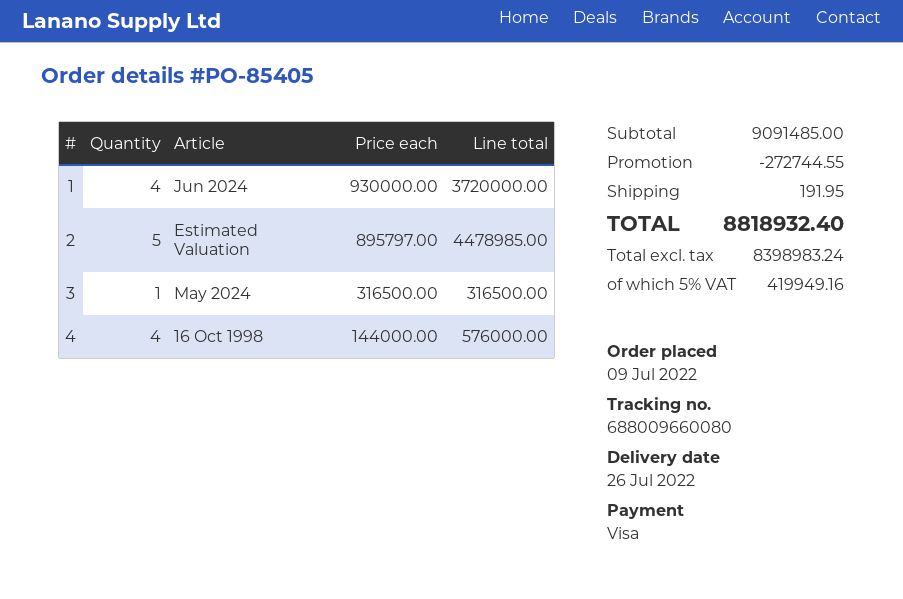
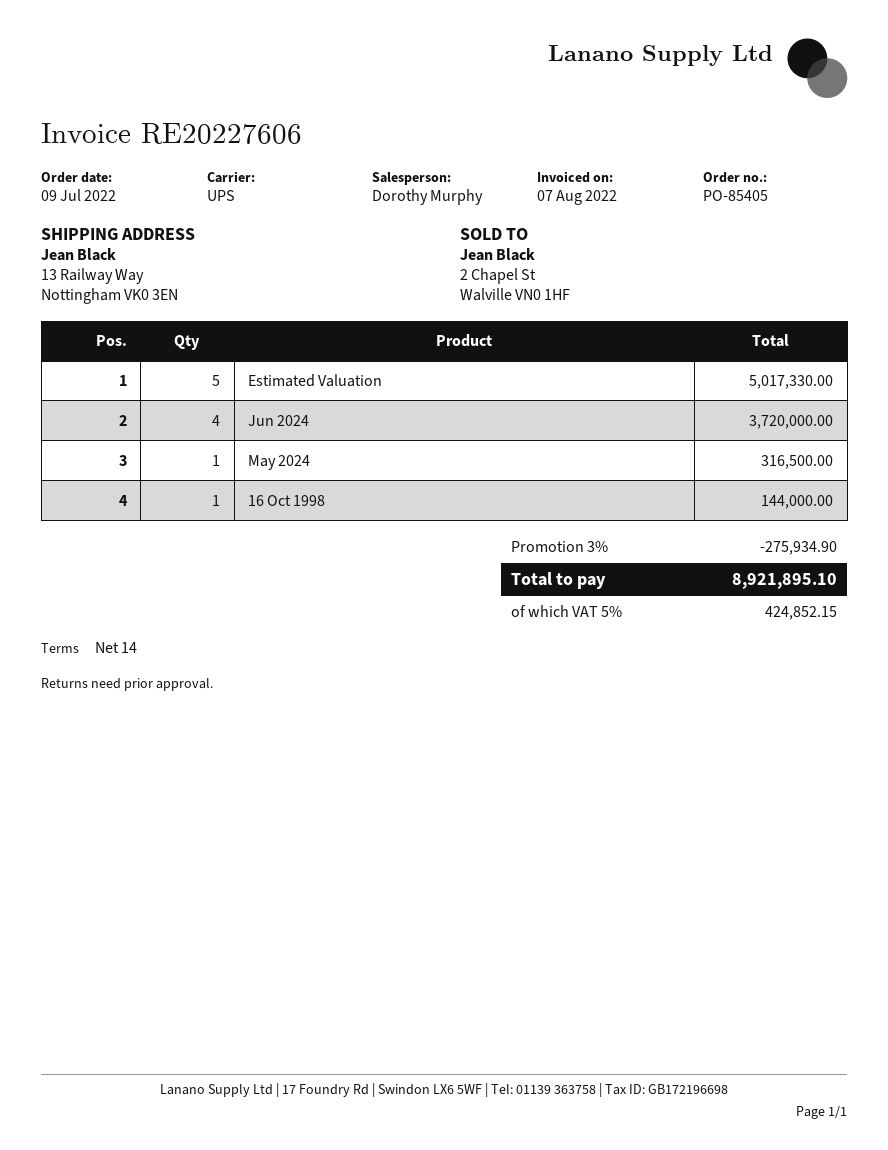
Estimated Valuation: 5 for 4478985.00 -> 5 for 5017330.00
16 Oct 1998: 4 for 576000.00 -> 1 for 144000.00
discount: 272744.55 -> 275934.90
shipping: 191.95 -> none
tax: 5% = 419949.16 -> 5% = 424852.15
total: 8818932.40 -> 8921895.10

